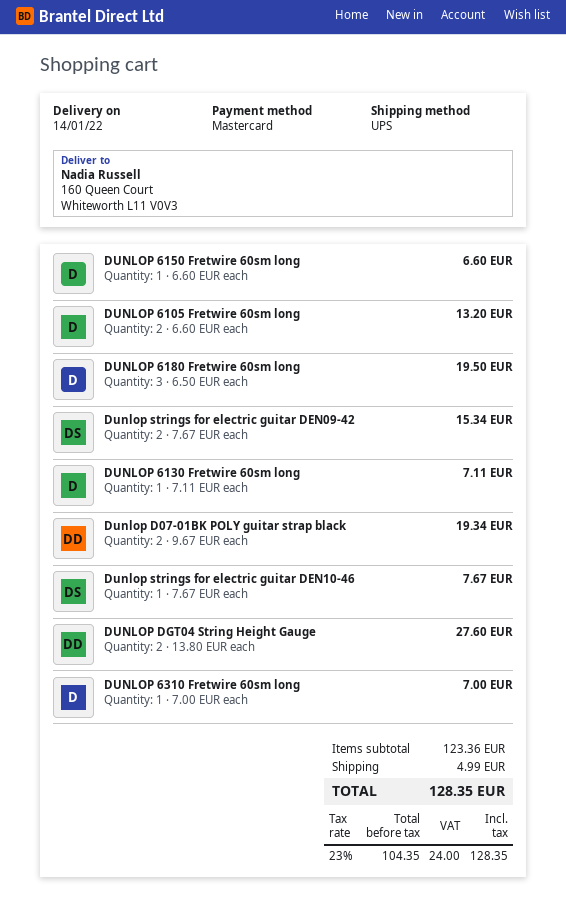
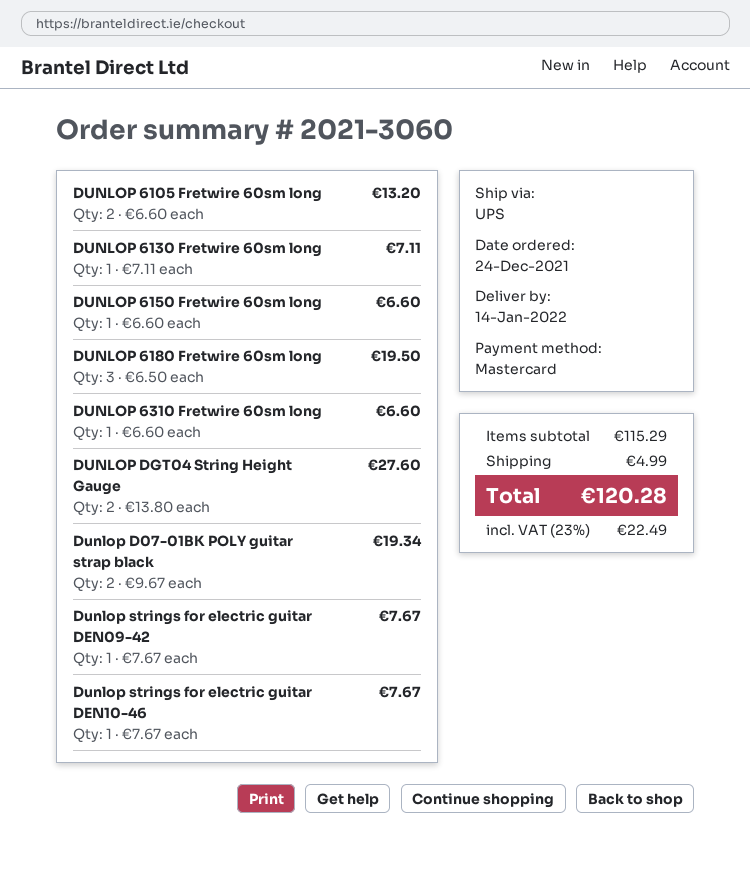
Dunlop strings for electric guitar DEN09-42: 2 x 7.67 = 15.34 -> 1 x 7.67 = 7.67
DUNLOP 6310 Fretwire 60sm long: 1 x 7.00 = 7.00 -> 1 x 6.60 = 6.60
subtotal: 123.36 -> 115.29
tax: 23% = 24.00 -> 23% = 22.49
total: 128.35 -> 120.28

